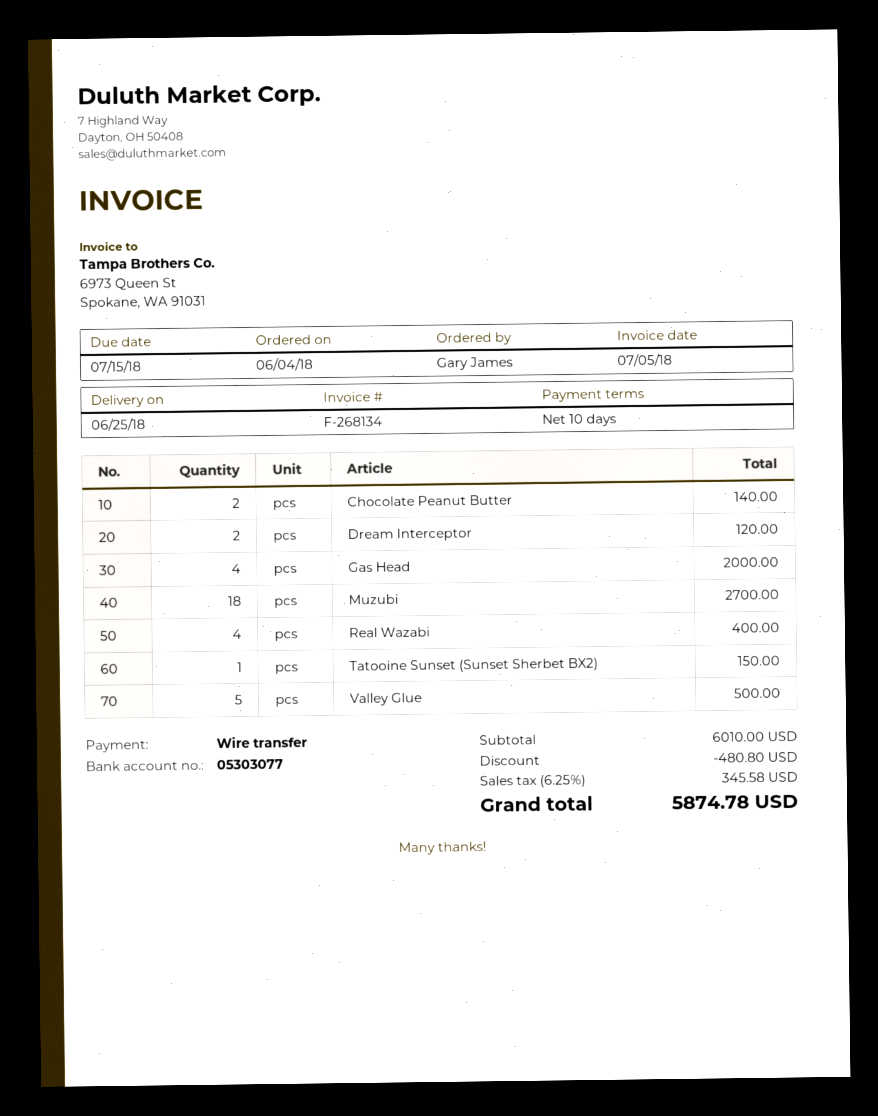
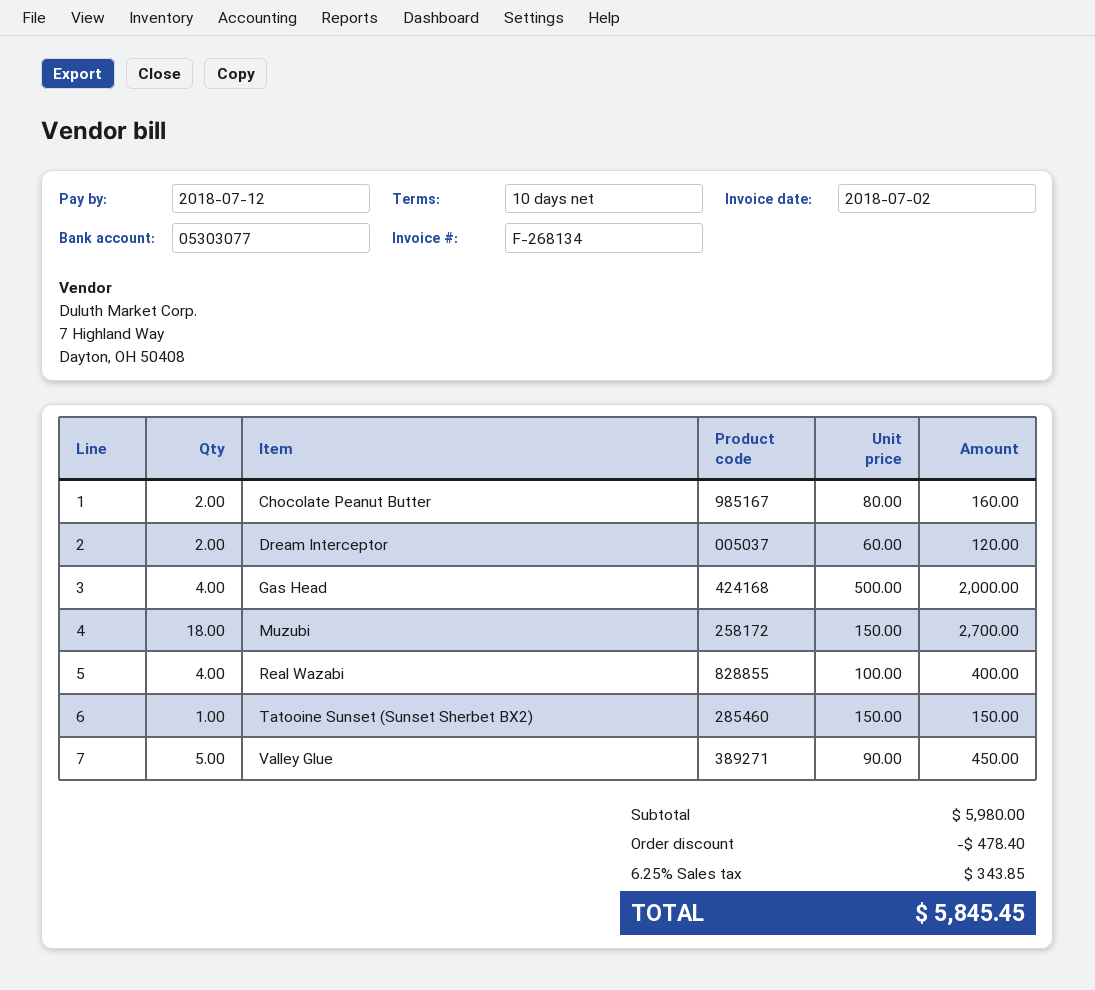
invoice date: 2018-07-05 -> 2018-07-02
due date: 2018-07-15 -> 2018-07-12
Chocolate Peanut Butter: 2 for 140.00 -> 2 for 160.00
Valley Glue: 5 for 500.00 -> 5 for 450.00
subtotal: 6010.00 -> 5980.00
discount: 480.80 -> 478.40
tax: 6.25% = 345.58 -> 6.25% = 343.85
total: 5874.78 -> 5845.45

